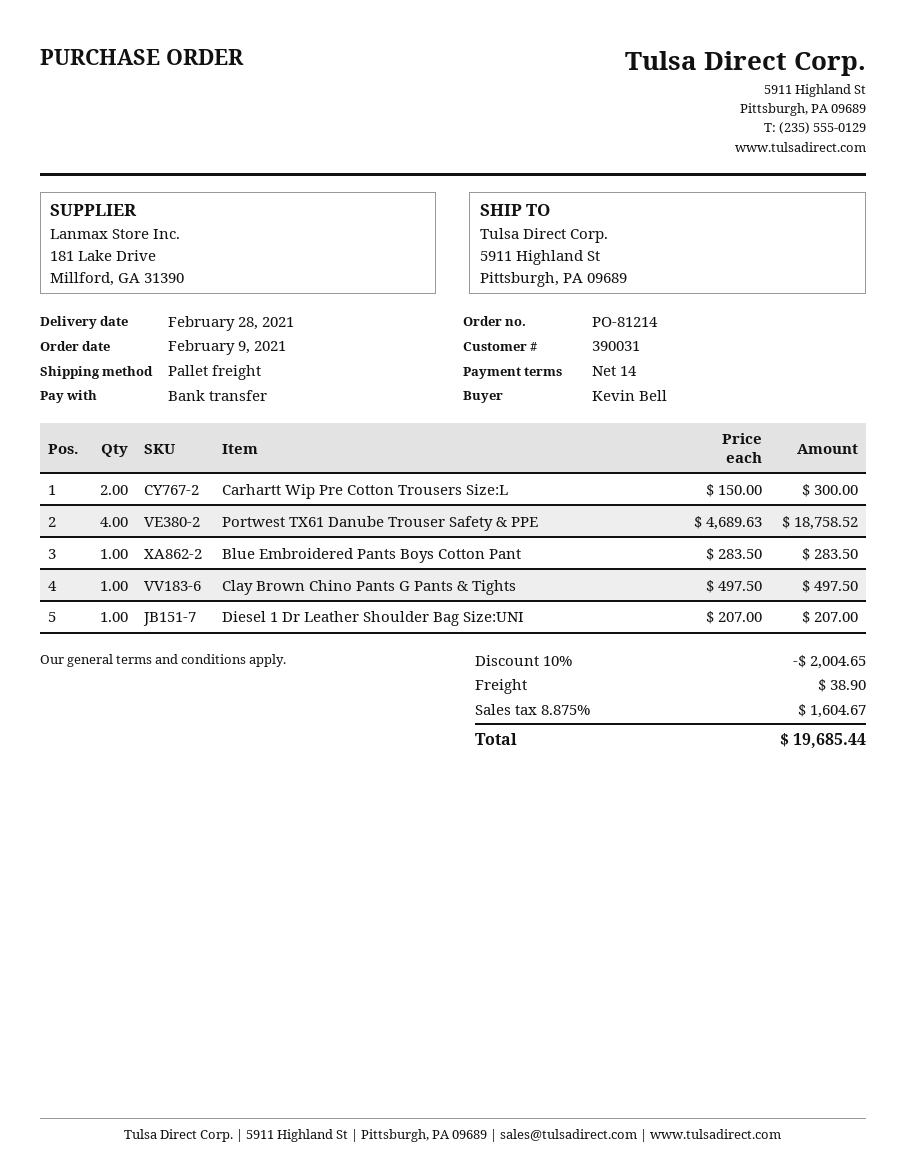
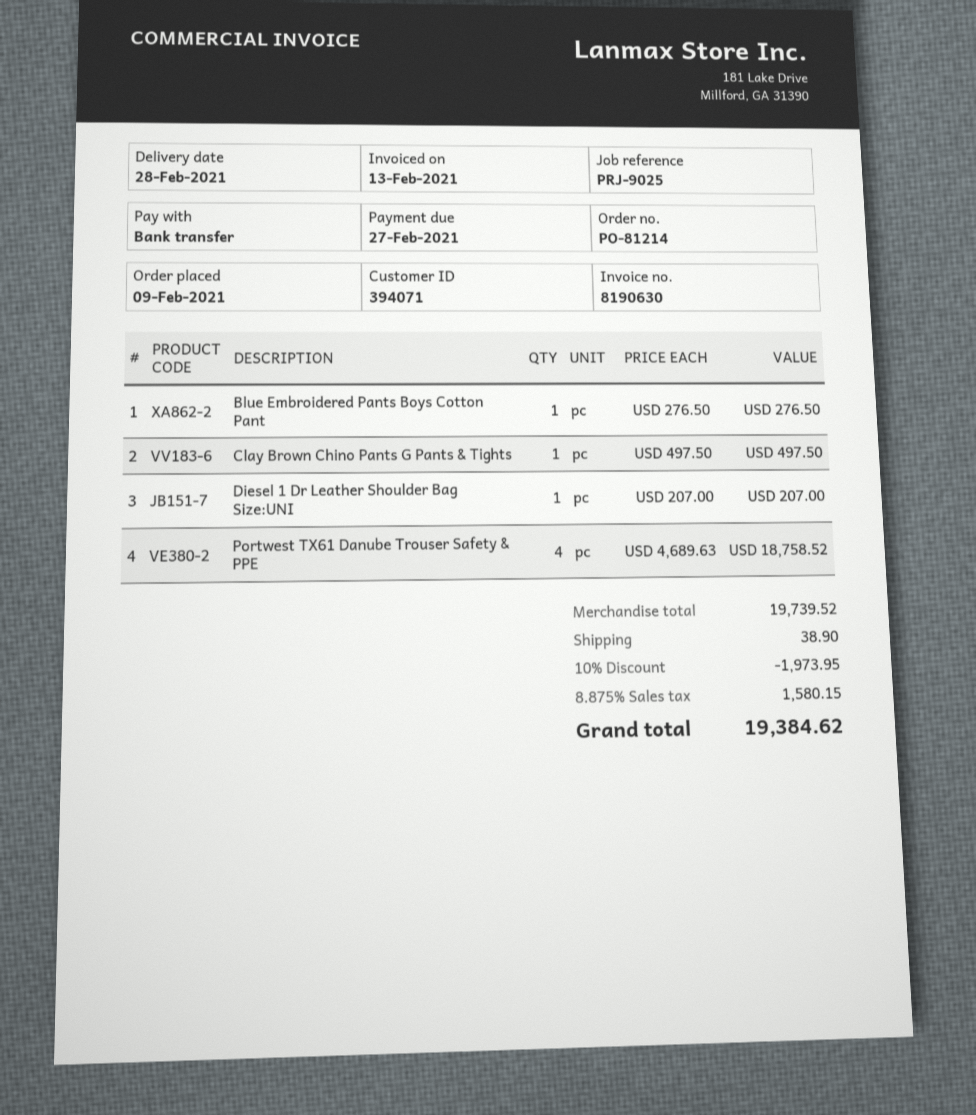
customer number: 390031 -> 394071
Carhartt Wip Pre Cotton Trousers Size:L: 2 x 150.00 = 300.00 -> none
Blue Embroidered Pants Boys Cotton Pant: 1 x 283.50 = 283.50 -> 1 x 276.50 = 276.50
discount: 10% = 2004.65 -> 10% = 1973.95
tax: 8.875% = 1604.67 -> 8.875% = 1580.15
total: 19685.44 -> 19384.62

